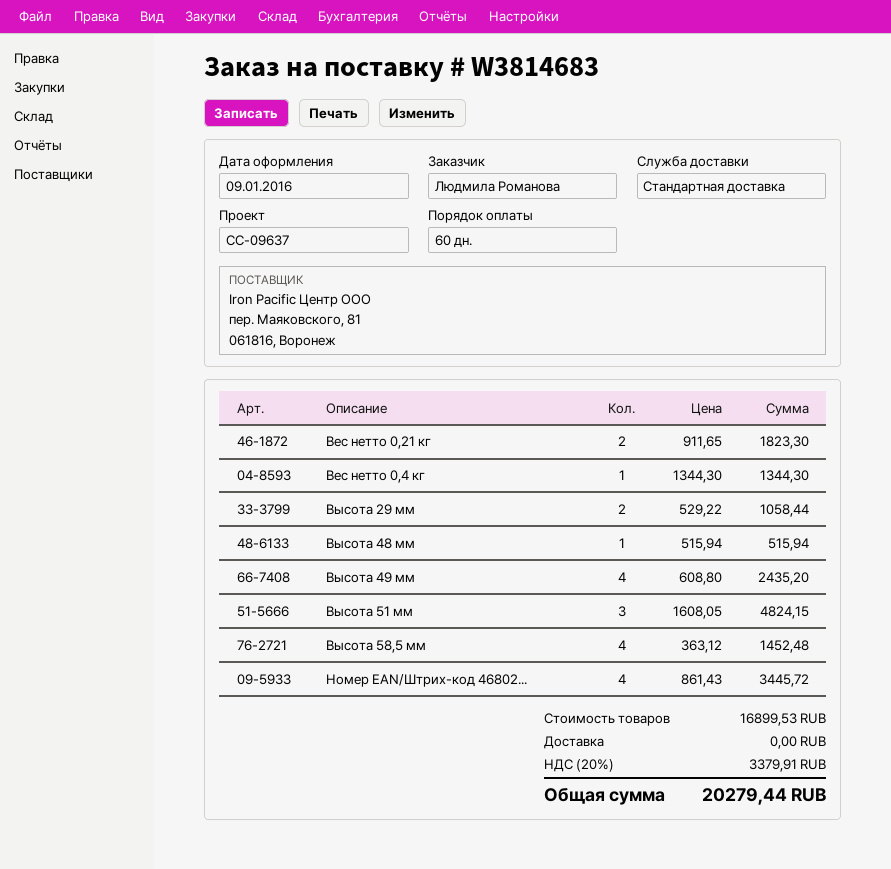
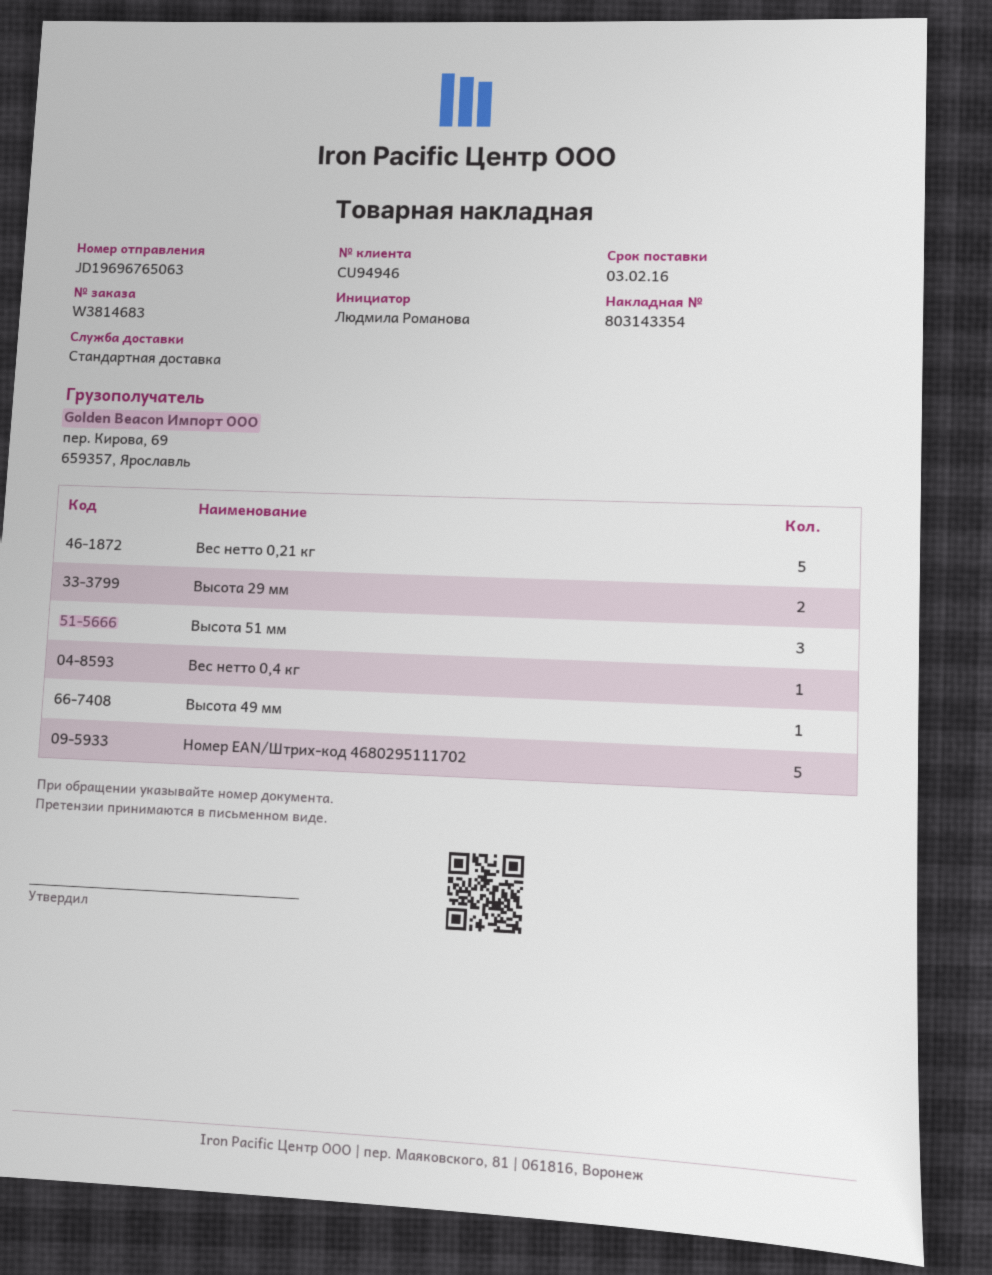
Вес нетто 0,21 кг: 2 -> 5
Высота 48 мм: 1 -> none
Высота 49 мм: 4 -> 1
Высота 58,5 мм: 4 -> none
Номер EAN/Штрих-код 46802...: 4 -> 5

